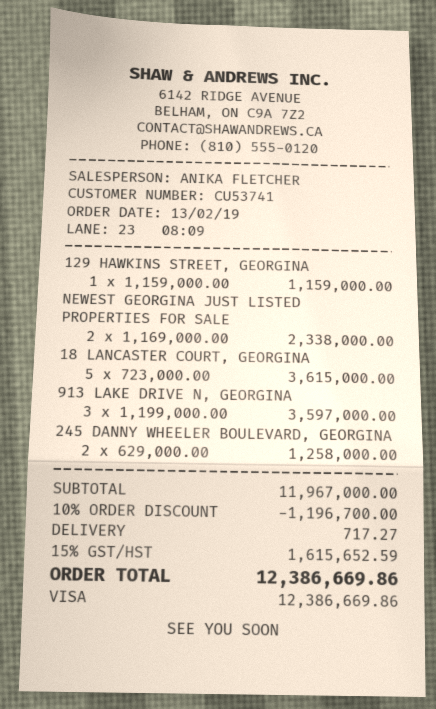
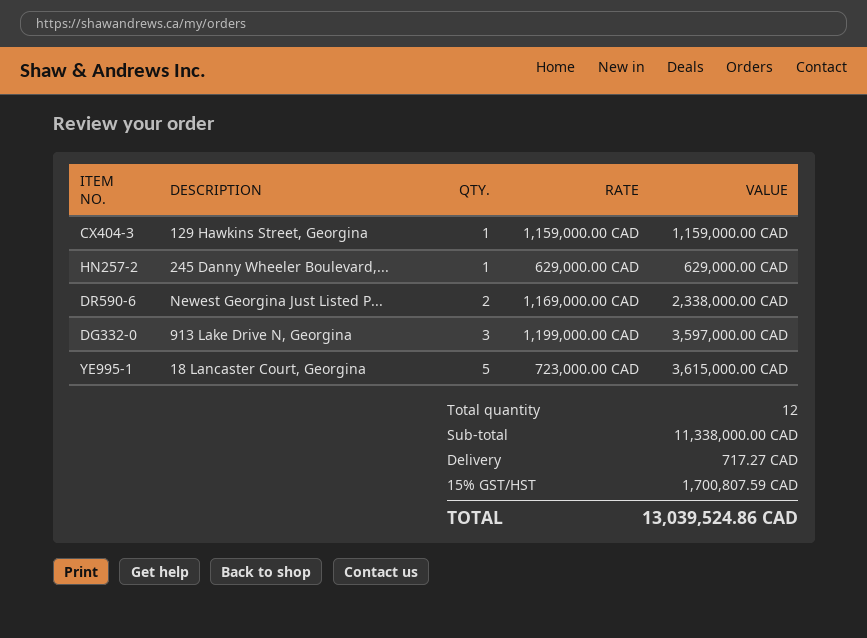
245 DANNY WHEELER BOULEVARD, GEORGINA: 2 x 629000.00 = 1258000.00 -> 1 x 629000.00 = 629000.00
subtotal: 11967000.00 -> 11338000.00
discount: 10% = 1196700.00 -> none
tax: 15% = 1615652.59 -> 15% = 1700807.59
total: 12386669.86 -> 13039524.86

